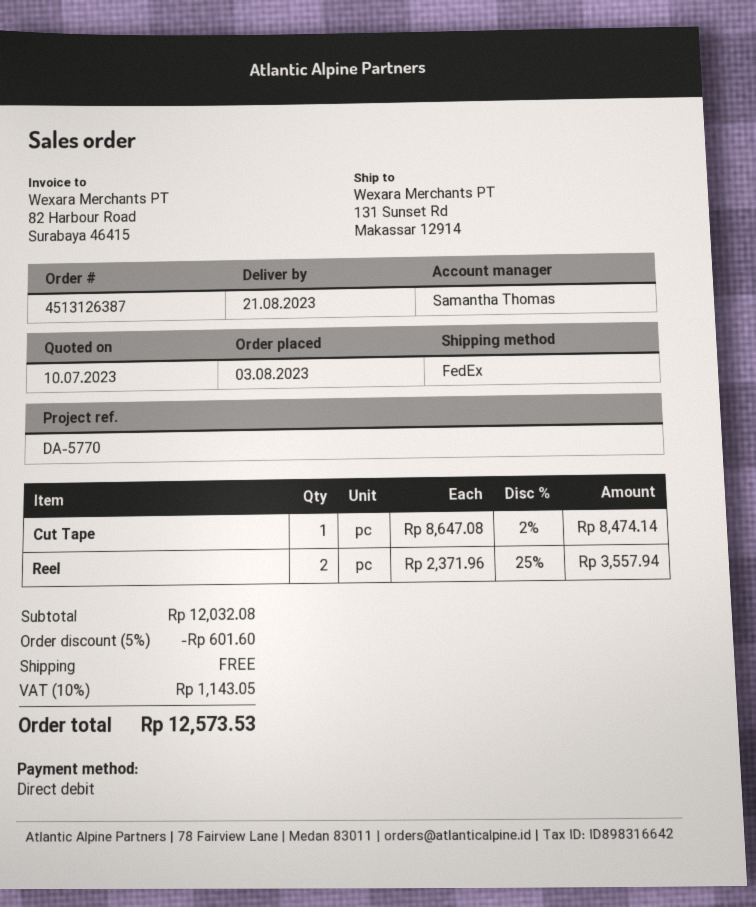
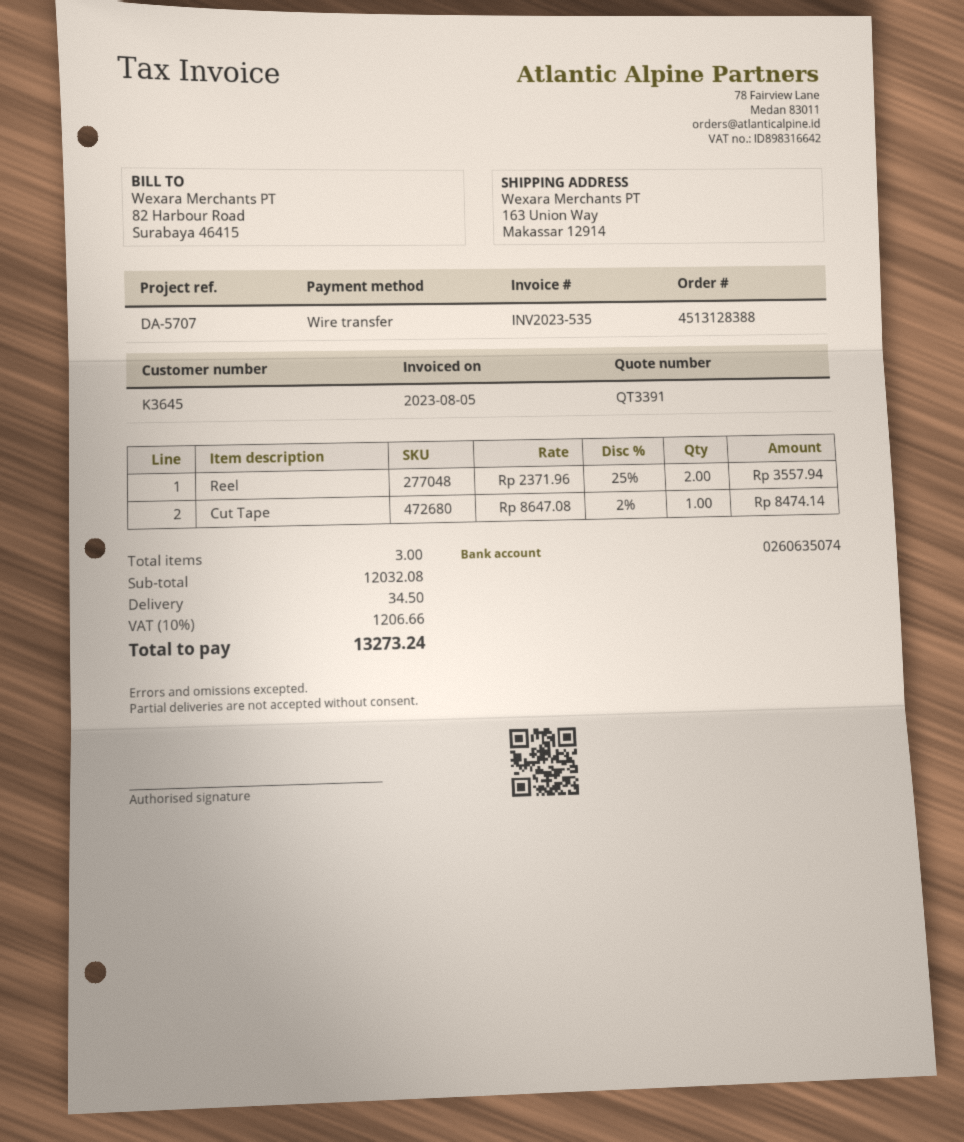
order number: 4513126387 -> 4513128388
reference: DA-5770 -> DA-5707
payment method: direct debit -> bank transfer
ship to: 131 Sunset Rd, Makassar 12914 -> 163 Union Way, Makassar 12914
discount: 5% = 601.60 -> none
shipping: 0.00 -> 34.50
tax: 10% = 1143.05 -> 10% = 1206.66
total: 12573.53 -> 13273.24

